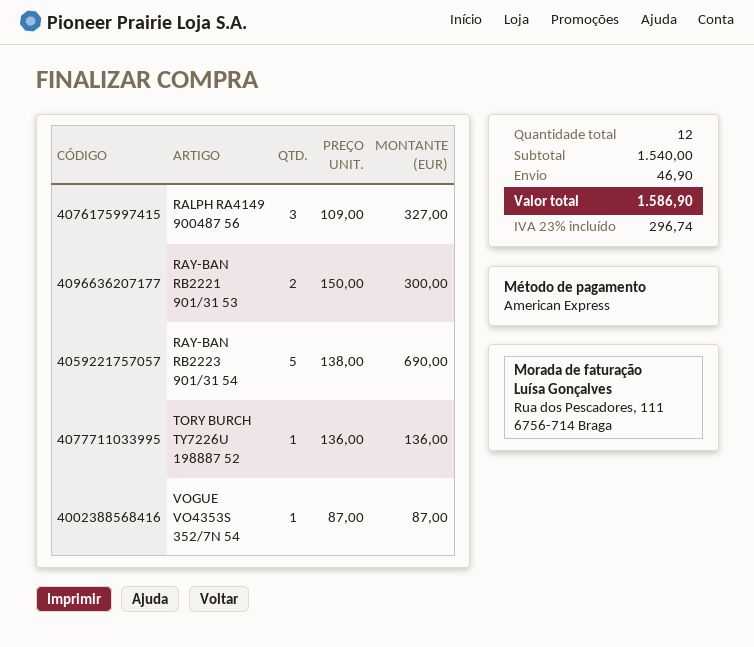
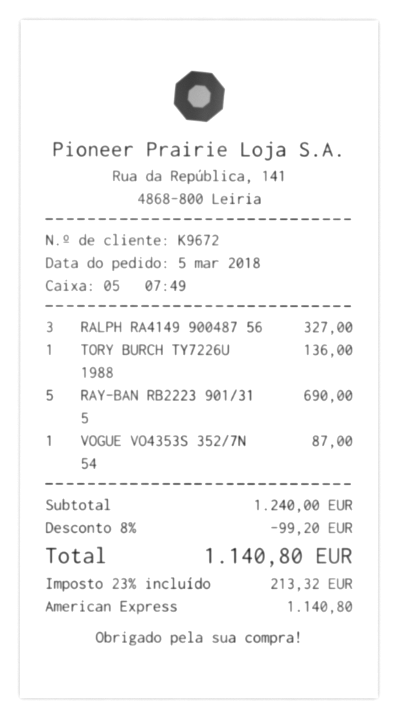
RAY-BAN RB2221 901/31 53: 2 for 300.00 -> none
subtotal: 1540.00 -> 1240.00
discount: none -> 8% = 99.20
shipping: 46.90 -> none
tax: 23% = 296.74 -> 23% = 213.32
total: 1586.90 -> 1140.80

